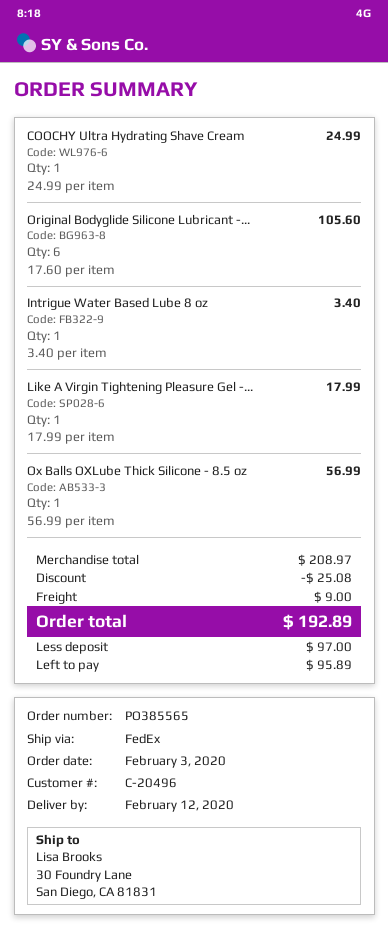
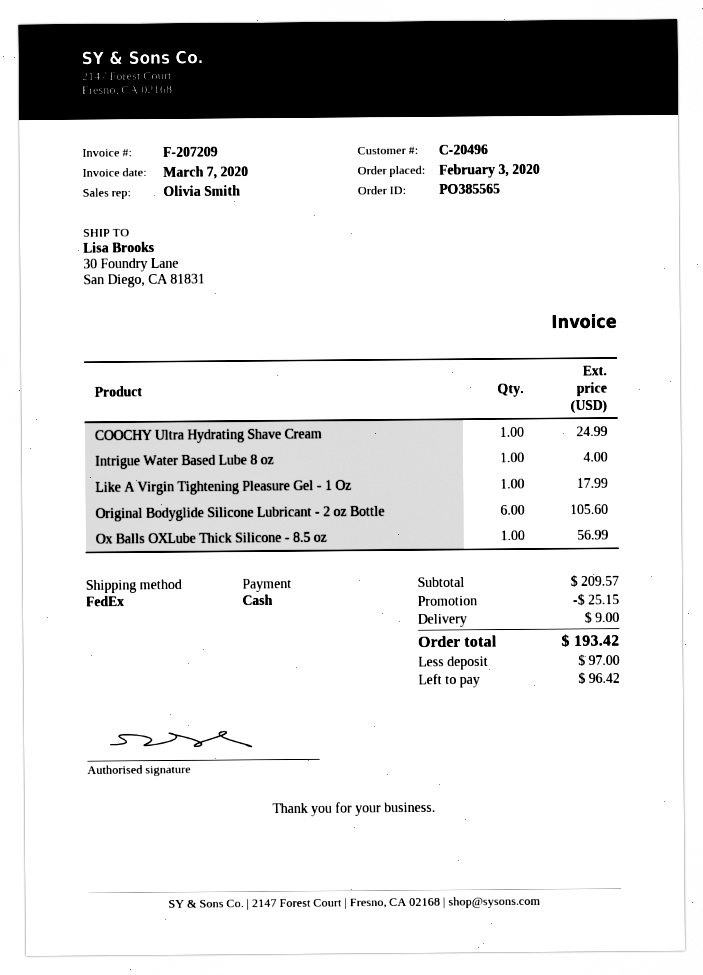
Intrigue Water Based Lube 8 oz: 1 for 3.40 -> 1 for 4.00
subtotal: 208.97 -> 209.57
discount: 25.08 -> 25.15
total: 192.89 -> 193.42
balance: 95.89 -> 96.42

